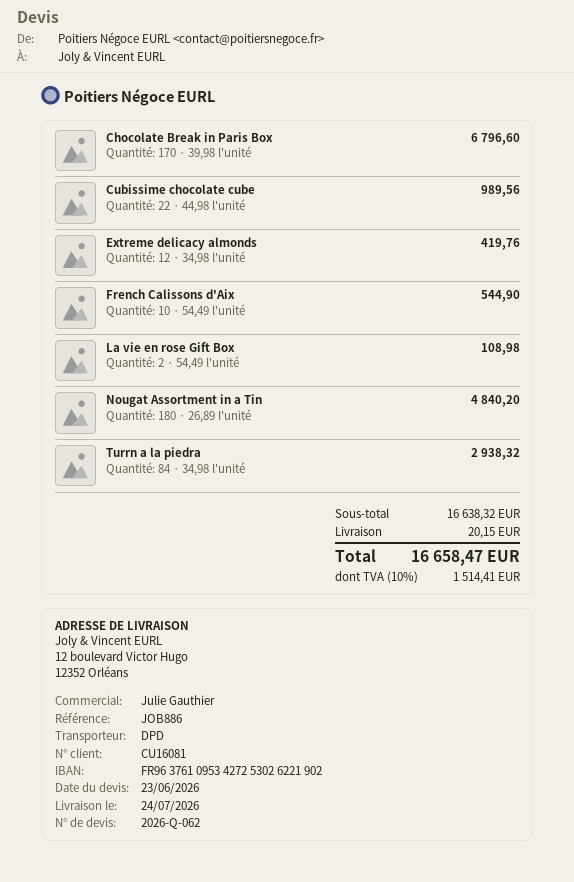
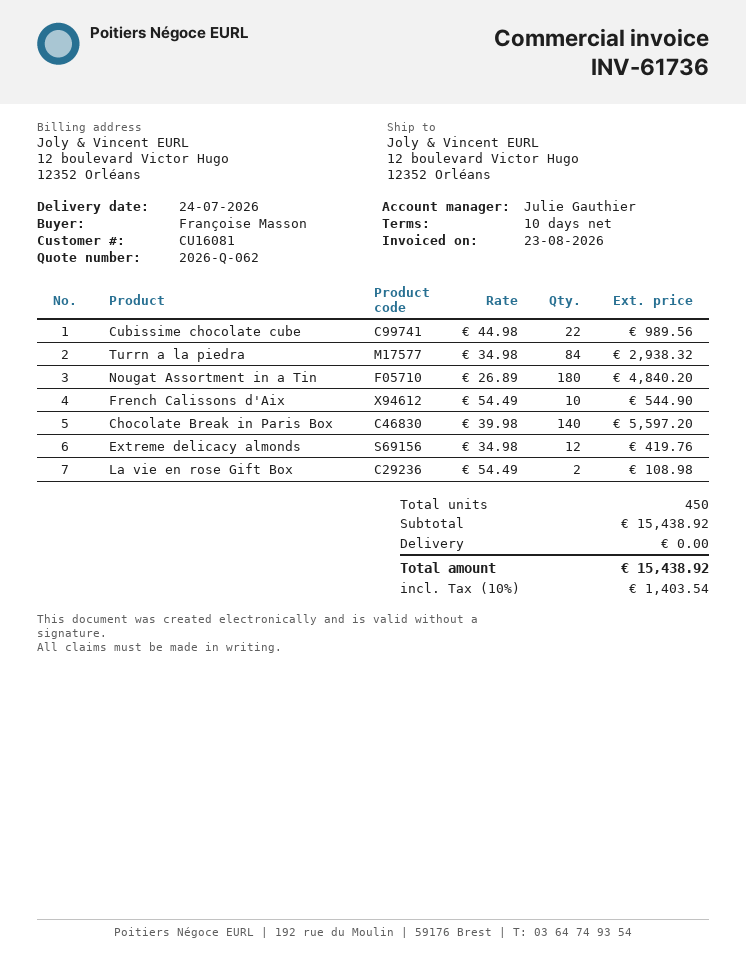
Chocolate Break in Paris Box: 170 x 39.98 = 6796.60 -> 140 x 39.98 = 5597.20
subtotal: 16638.32 -> 15438.92
shipping: 20.15 -> 0.00
tax: 10% = 1514.41 -> 10% = 1403.54
total: 16658.47 -> 15438.92

